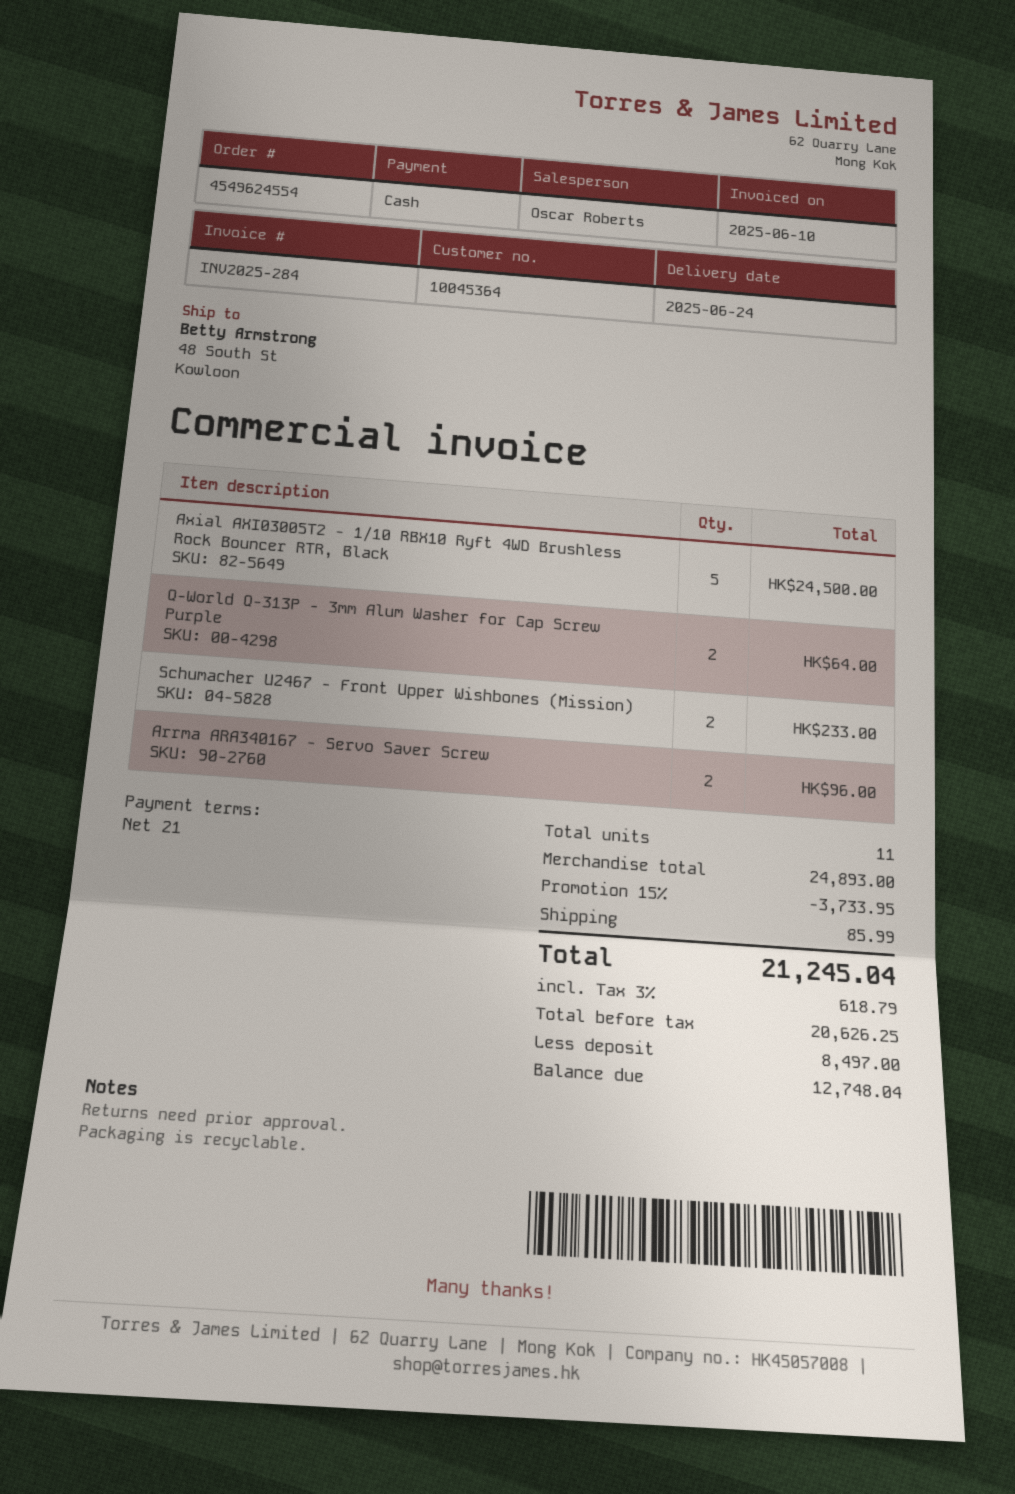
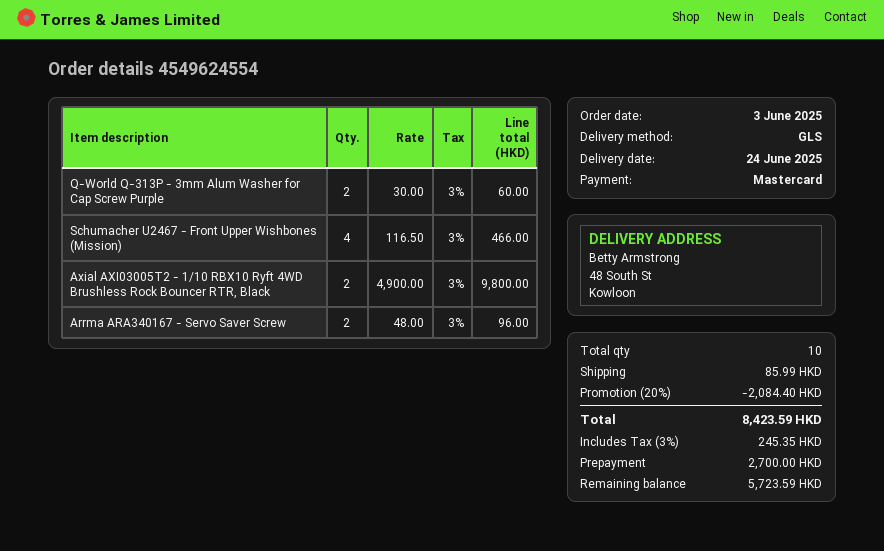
payment method: cash -> Mastercard
Axial AXI03005T2 - 1/10 RBX10 Ryft 4WD Brushless Rock Bouncer RTR, Black: 5 for 24500.00 -> 2 for 9800.00
Q-World Q-313P - 3mm Alum Washer for Cap Screw Purple: 2 for 64.00 -> 2 for 60.00
Schumacher U2467 - Front Upper Wishbones (Mission): 2 for 233.00 -> 4 for 466.00
total quantity: 11 -> 10
discount: 15% = 3733.95 -> 20% = 2084.40
tax: 3% = 618.79 -> 3% = 245.35
total: 21245.04 -> 8423.59
deposit: 8497.00 -> 2700.00
balance: 12748.04 -> 5723.59

